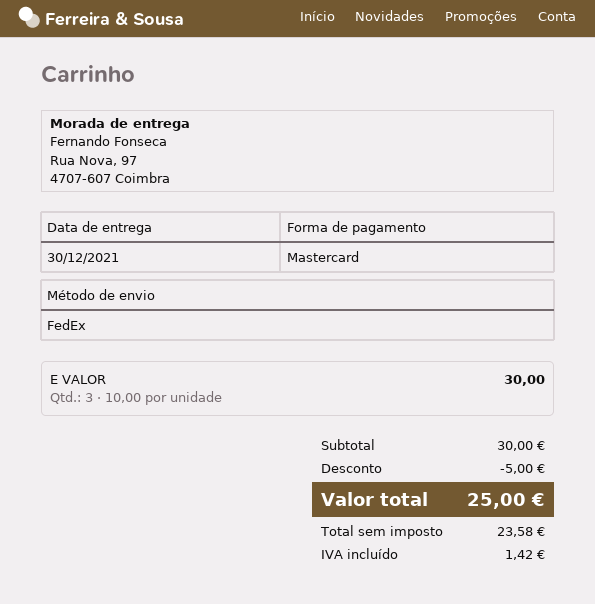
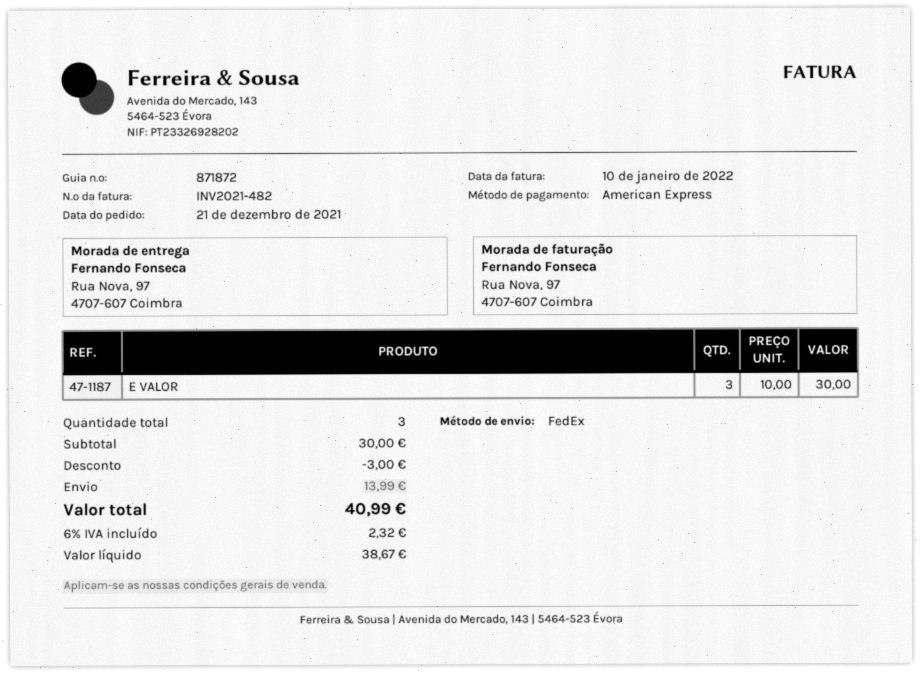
payment method: Mastercard -> American Express
discount: 5.00 -> 3.00
shipping: none -> 13.99
net: 23.58 -> 38.67
tax: 1.42 -> 2.32
total: 25.00 -> 40.99

